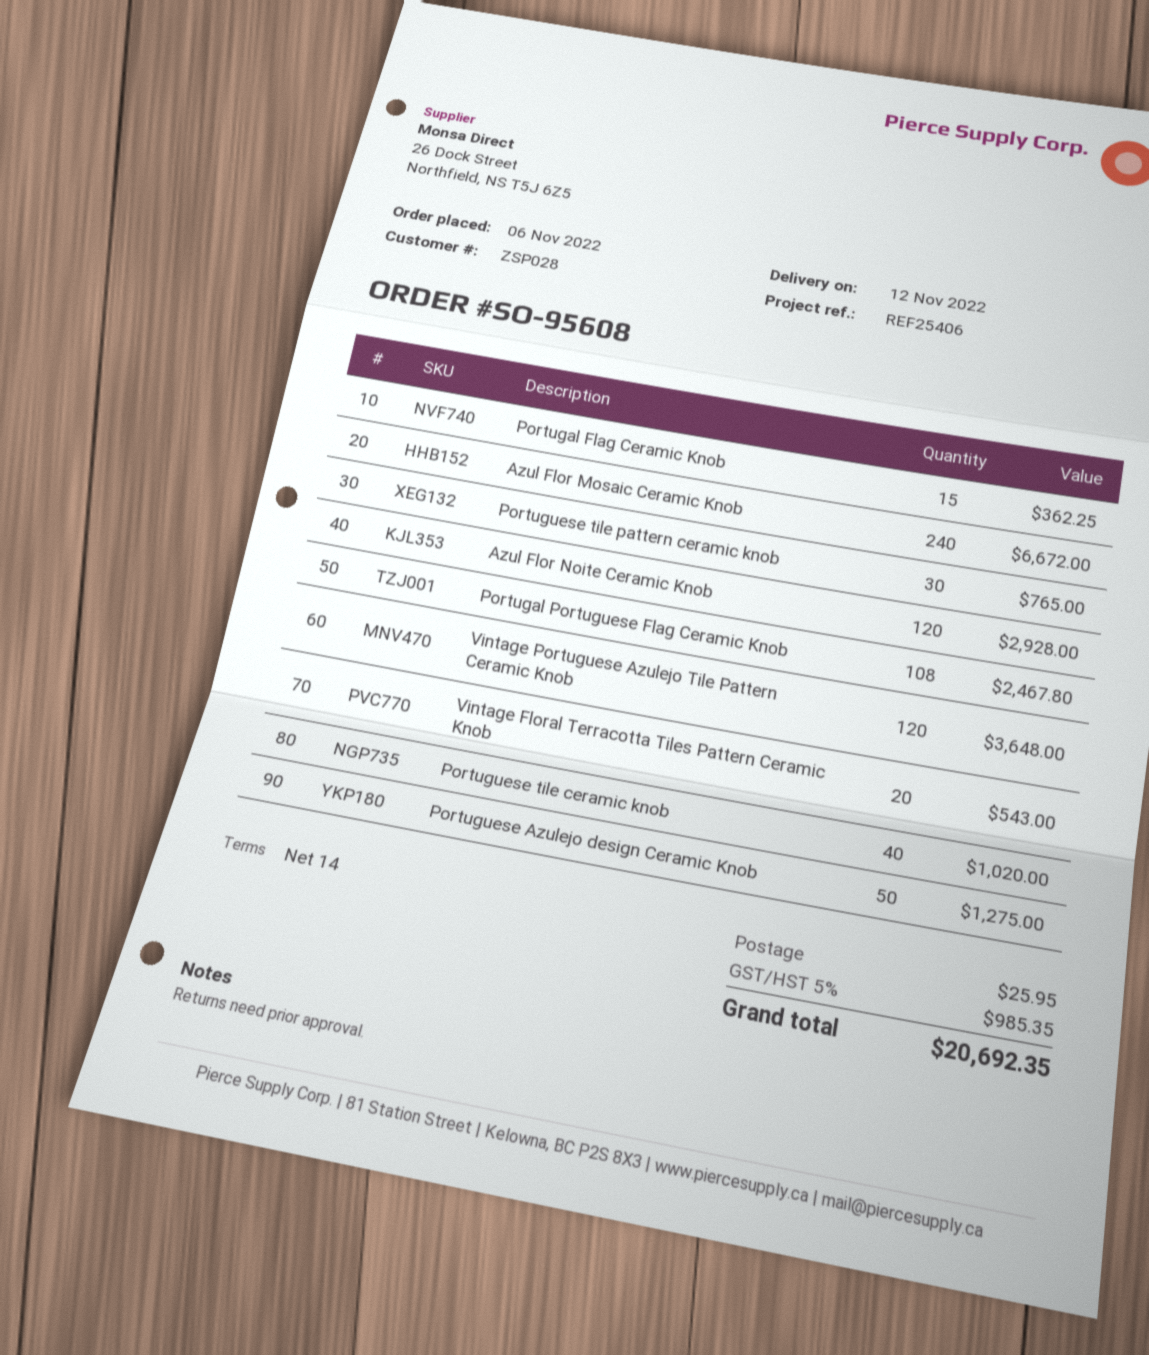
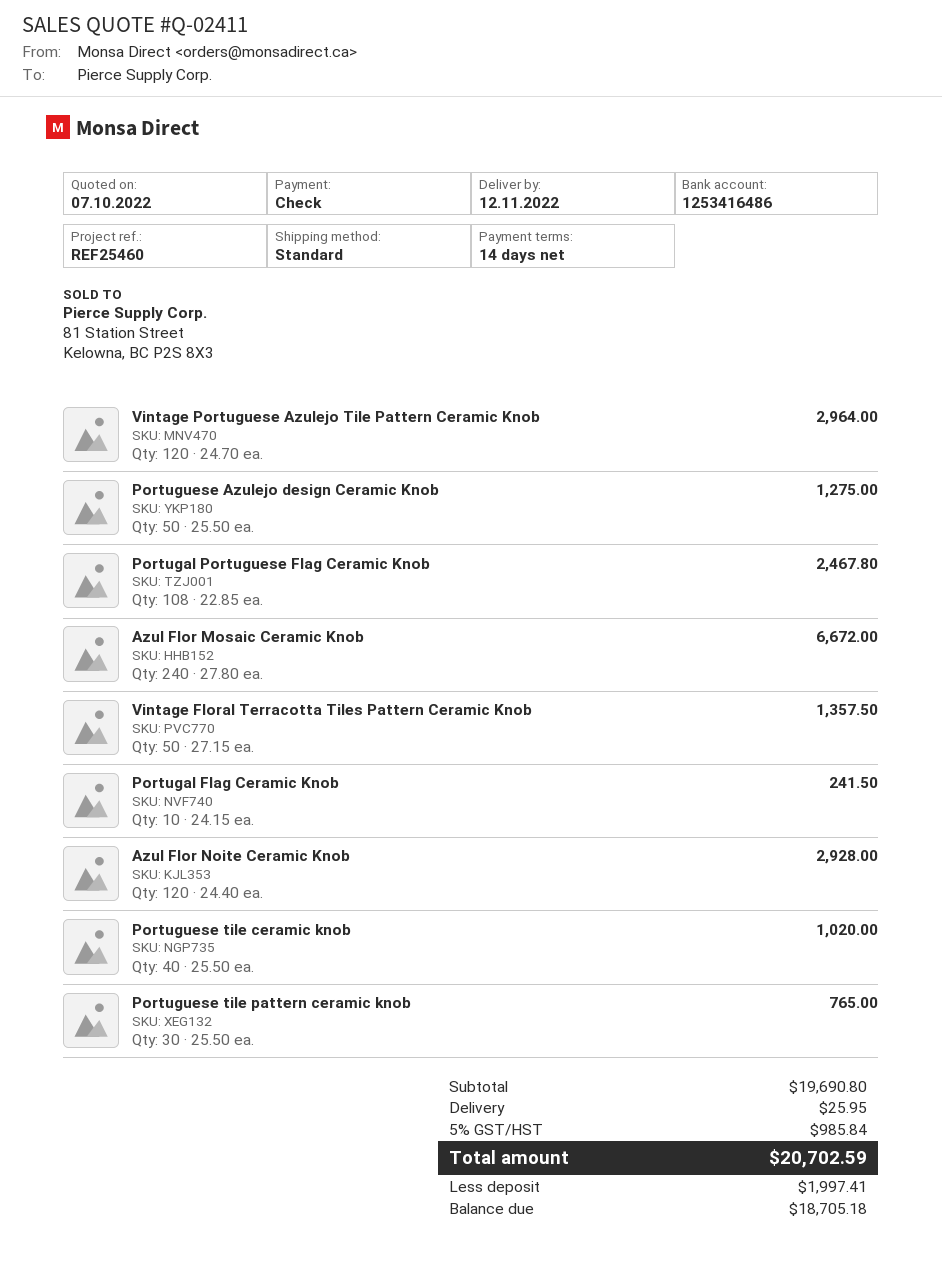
reference: REF25406 -> REF25460
Portugal Flag Ceramic Knob: 15 for 362.25 -> 10 for 241.50
Vintage Portuguese Azulejo Tile Pattern Ceramic Knob: 120 for 3648.00 -> 120 for 2964.00
Vintage Floral Terracotta Tiles Pattern Ceramic Knob: 20 for 543.00 -> 50 for 1357.50
tax: 5% = 985.35 -> 5% = 985.84
total: 20692.35 -> 20702.59

